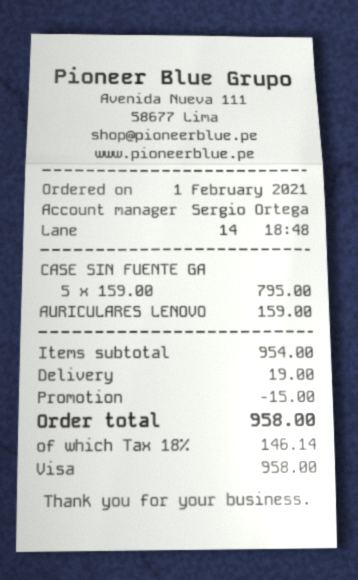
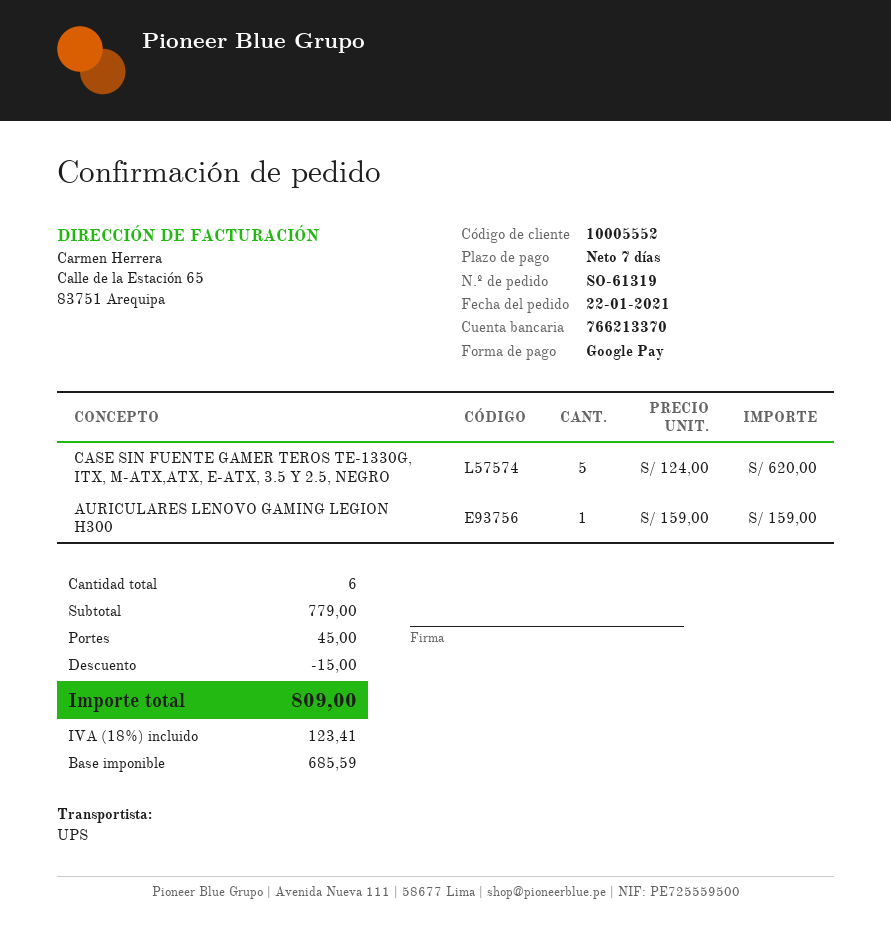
order date: 2021-02-01 -> 2021-01-22
payment method: Visa -> Google Pay
CASE SIN FUENTE GA: 5 x 159.00 = 795.00 -> 5 x 124.00 = 620.00
subtotal: 954.00 -> 779.00
shipping: 19.00 -> 45.00
tax: 18% = 146.14 -> 18% = 123.41
total: 958.00 -> 809.00

